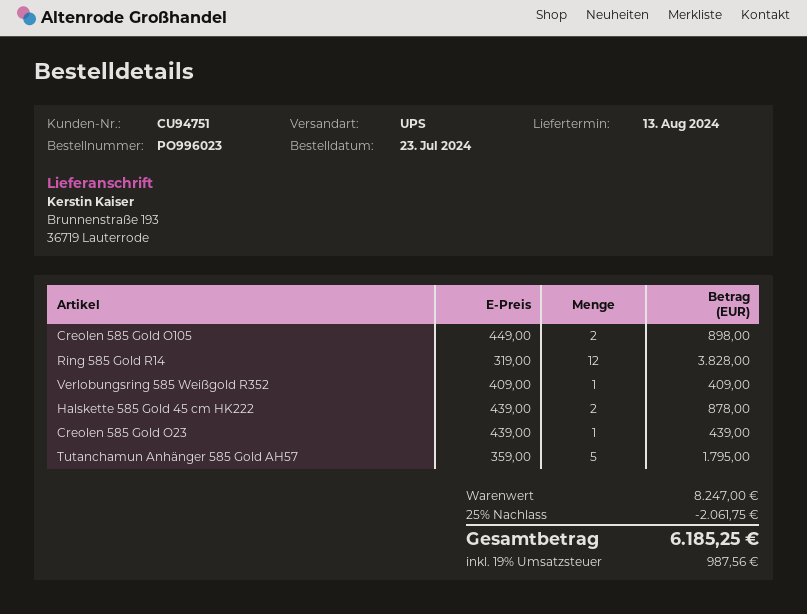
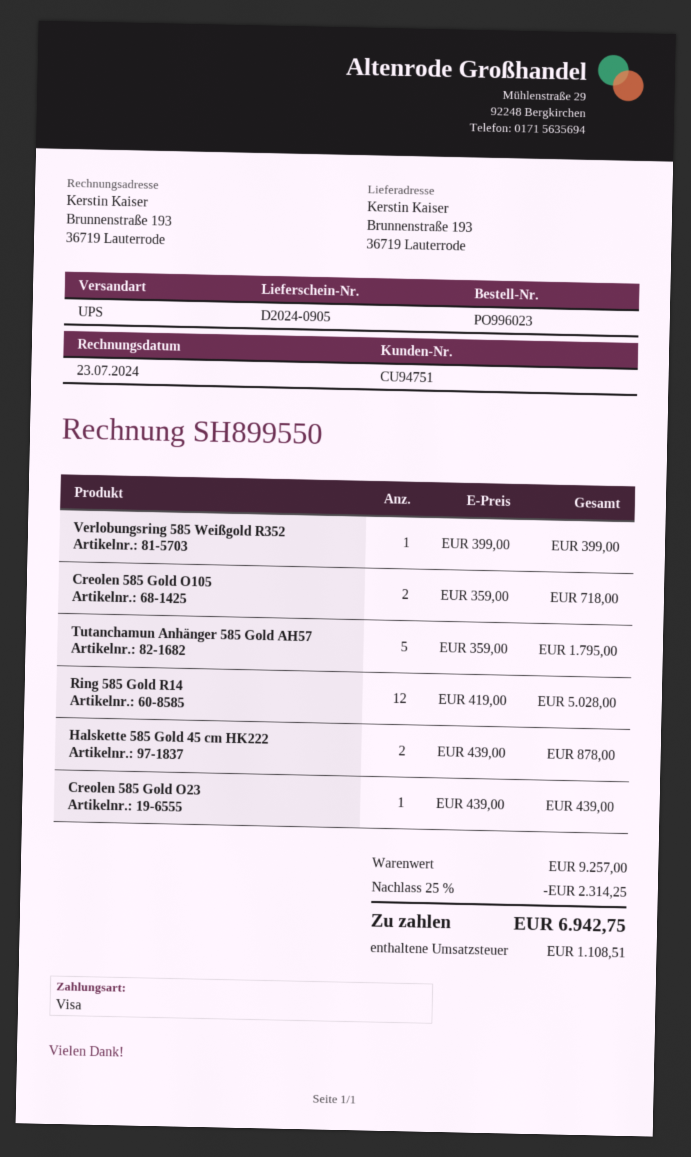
Creolen 585 Gold O105: 2 x 449.00 = 898.00 -> 2 x 359.00 = 718.00
Ring 585 Gold R14: 12 x 319.00 = 3828.00 -> 12 x 419.00 = 5028.00
Verlobungsring 585 Weißgold R352: 1 x 409.00 = 409.00 -> 1 x 399.00 = 399.00
subtotal: 8247.00 -> 9257.00
discount: 25% = 2061.75 -> 25% = 2314.25
tax: 987.56 -> 1108.51
total: 6185.25 -> 6942.75

